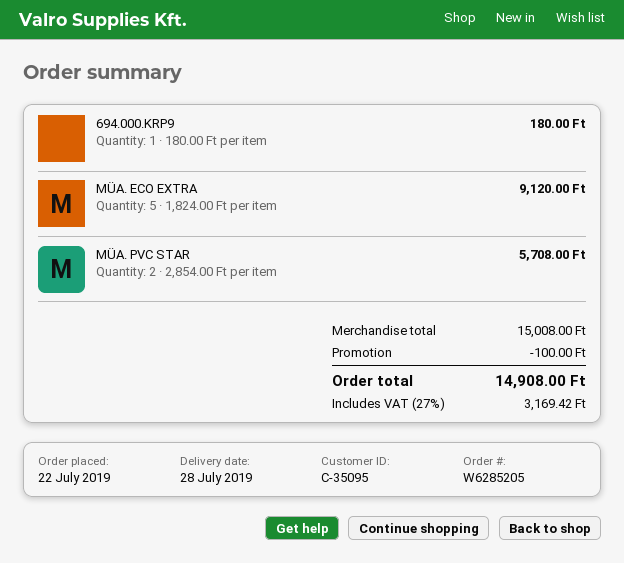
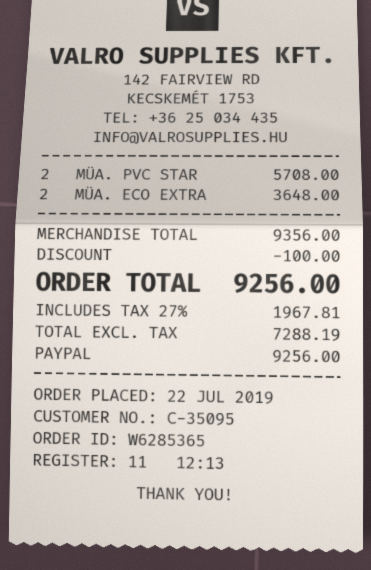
order number: W6285205 -> W6285365
694.000.KRP9: 1 for 180.00 -> none
MÜA. ECO EXTRA: 5 for 9120.00 -> 2 for 3648.00
subtotal: 15008.00 -> 9356.00
tax: 27% = 3169.42 -> 27% = 1967.81
total: 14908.00 -> 9256.00

